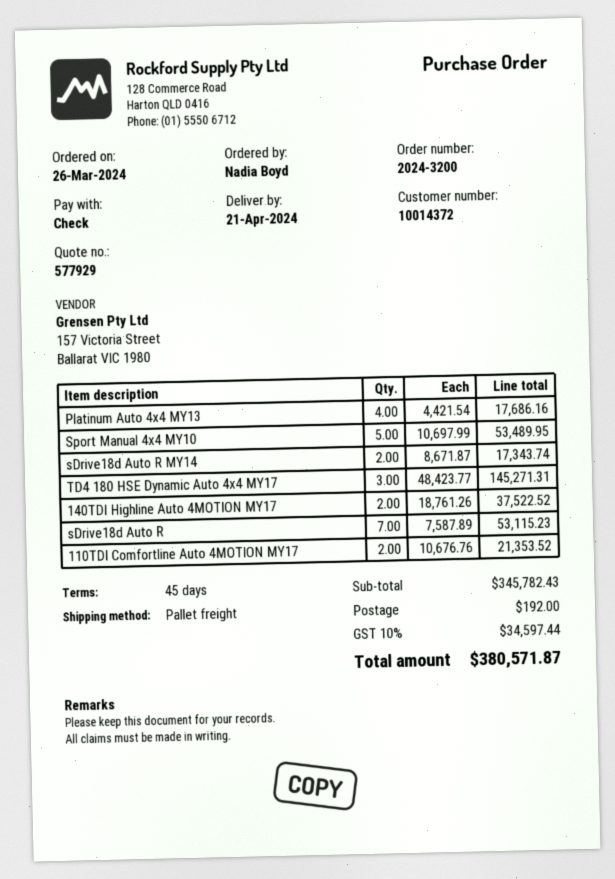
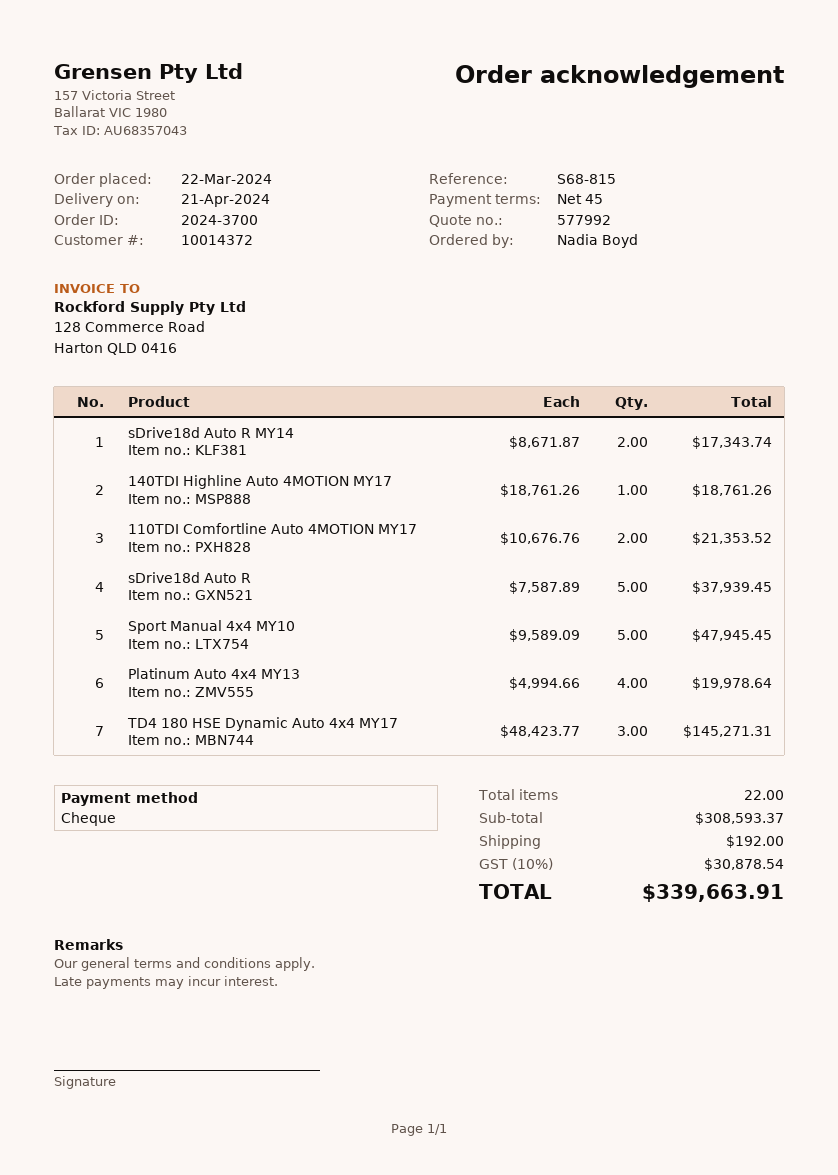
quote number: 577929 -> 577992
order number: 2024-3200 -> 2024-3700
order date: 2024-03-26 -> 2024-03-22
Platinum Auto 4x4 MY13: 4 x 4421.54 = 17686.16 -> 4 x 4994.66 = 19978.64
Sport Manual 4x4 MY10: 5 x 10697.99 = 53489.95 -> 5 x 9589.09 = 47945.45
140TDI Highline Auto 4MOTION MY17: 2 x 18761.26 = 37522.52 -> 1 x 18761.26 = 18761.26
sDrive18d Auto R: 7 x 7587.89 = 53115.23 -> 5 x 7587.89 = 37939.45
subtotal: 345782.43 -> 308593.37
tax: 10% = 34597.44 -> 10% = 30878.54
total: 380571.87 -> 339663.91

